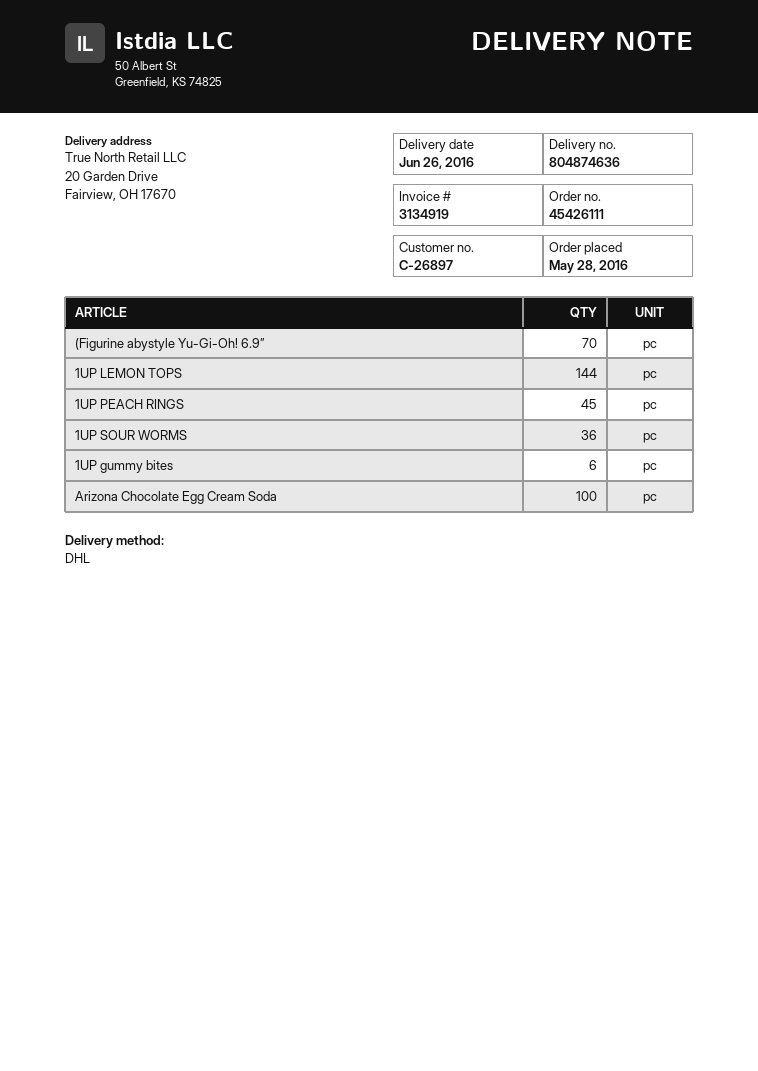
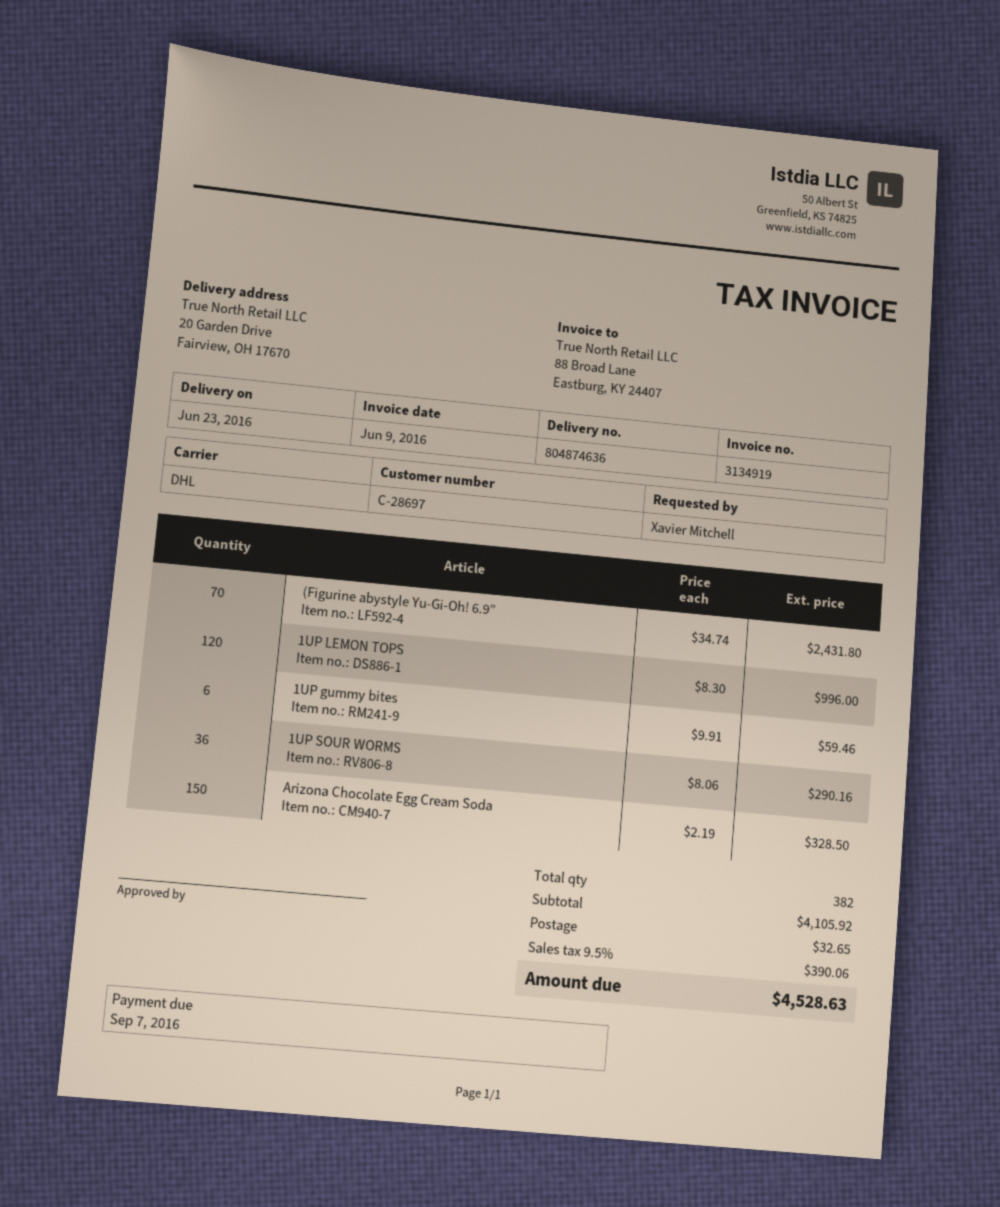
delivery date: 2016-06-26 -> 2016-06-23
customer number: C-26897 -> C-28697
1UP LEMON TOPS: 144 -> 120
1UP PEACH RINGS: 45 -> none
Arizona Chocolate Egg Cream Soda: 100 -> 150

